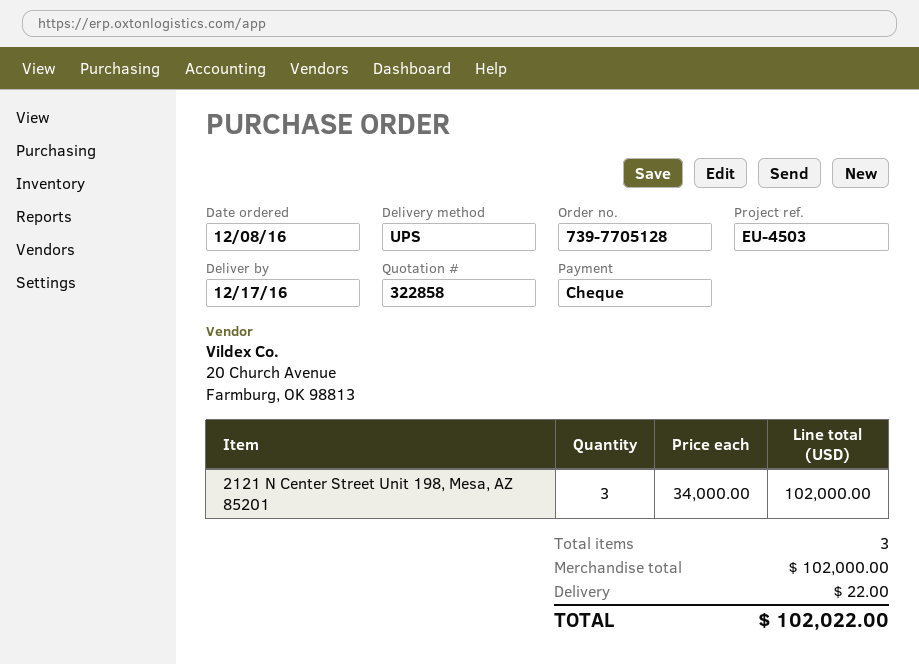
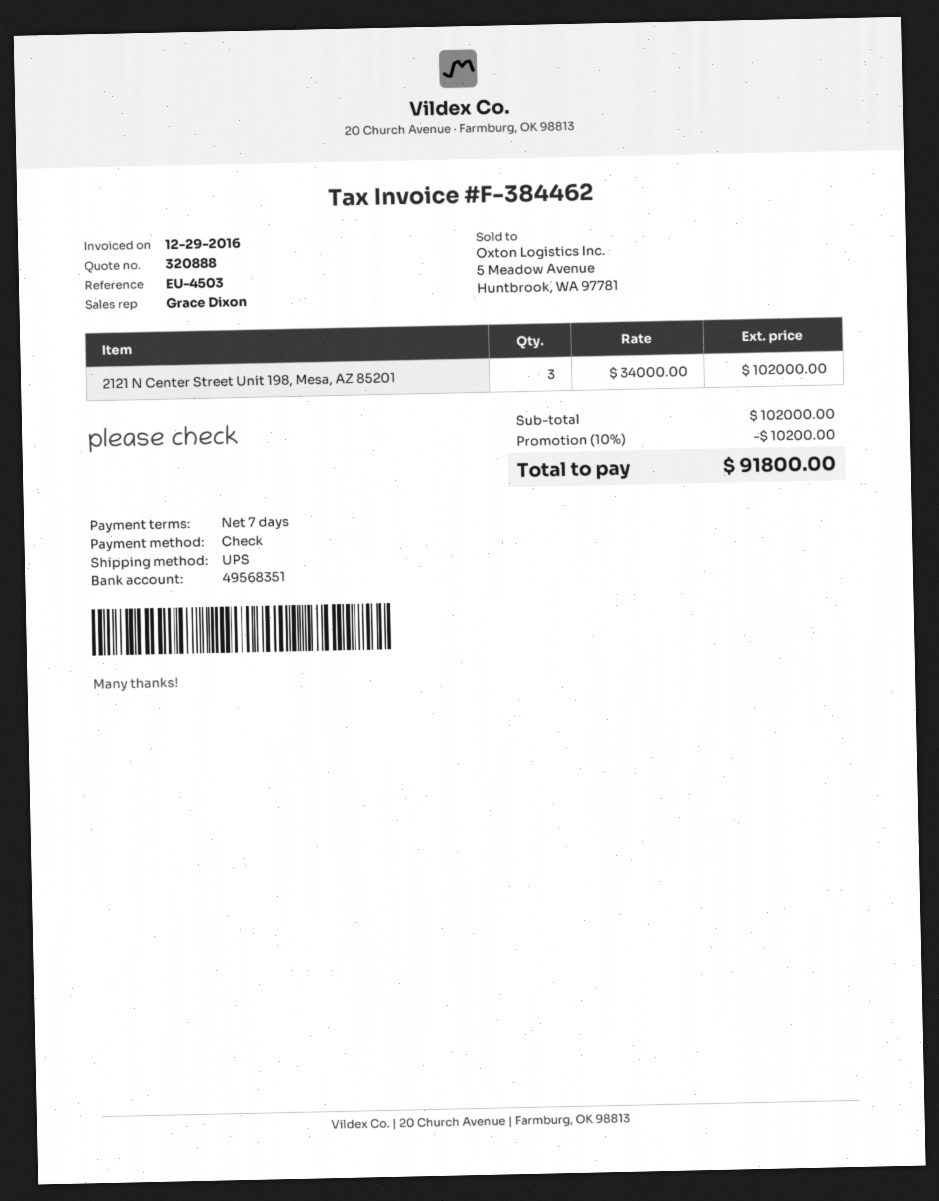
quote number: 322858 -> 320888
discount: none -> 10% = 10200.00
shipping: 22.00 -> none
total: 102022.00 -> 91800.00

